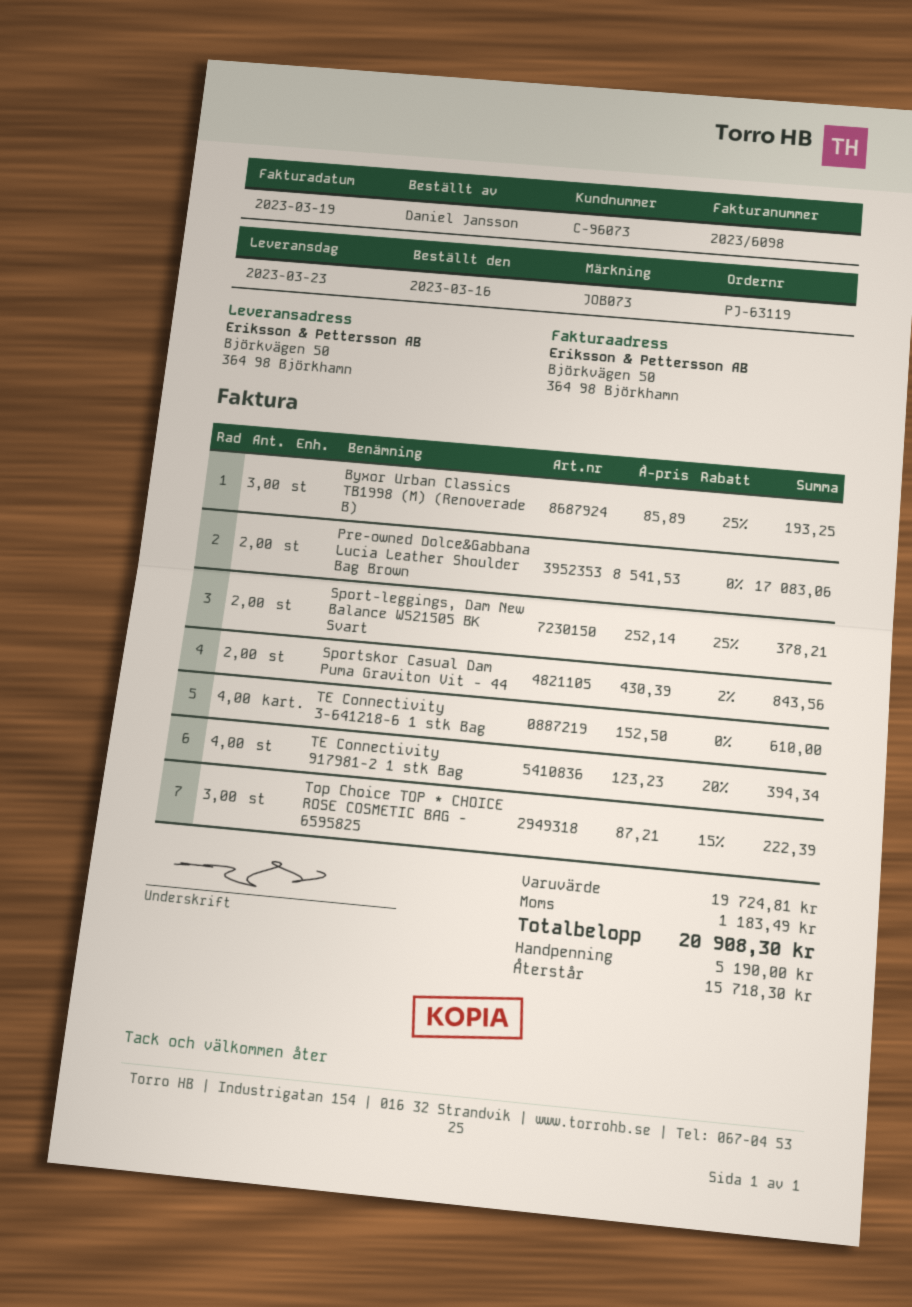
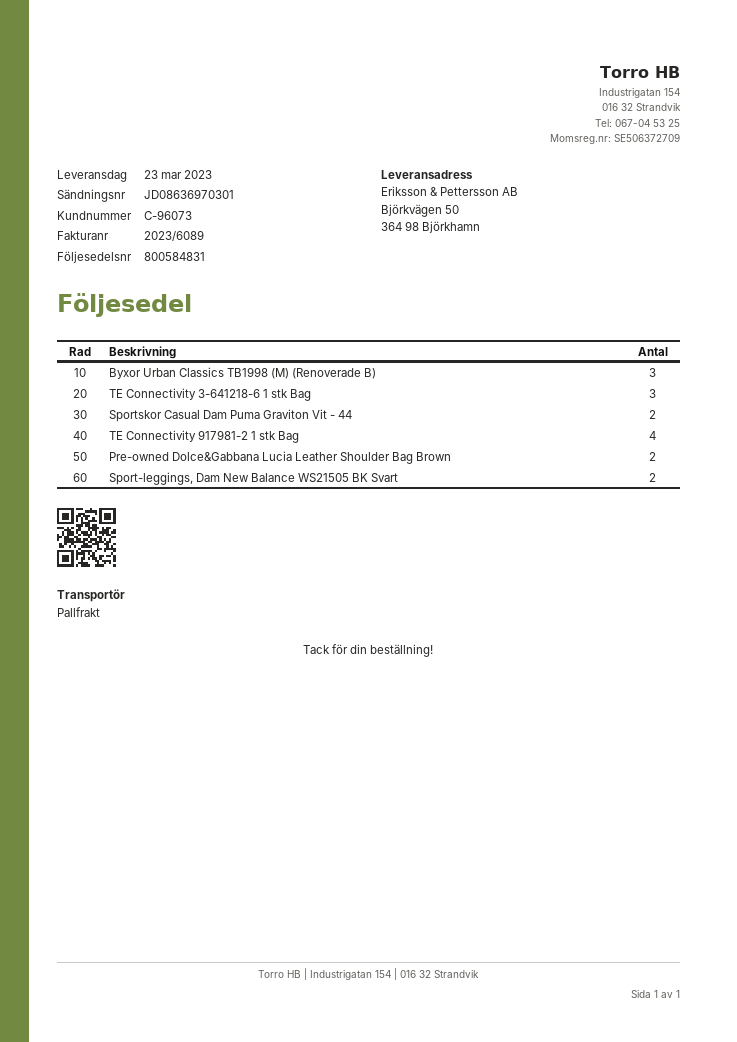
invoice number: 2023/6098 -> 2023/6089
TE Connectivity 3-641218-6 1 stk Bag: 4 -> 3
Top Choice TOP * CHOICE ROSE COSMETIC BAG - 6595825: 3 -> none

